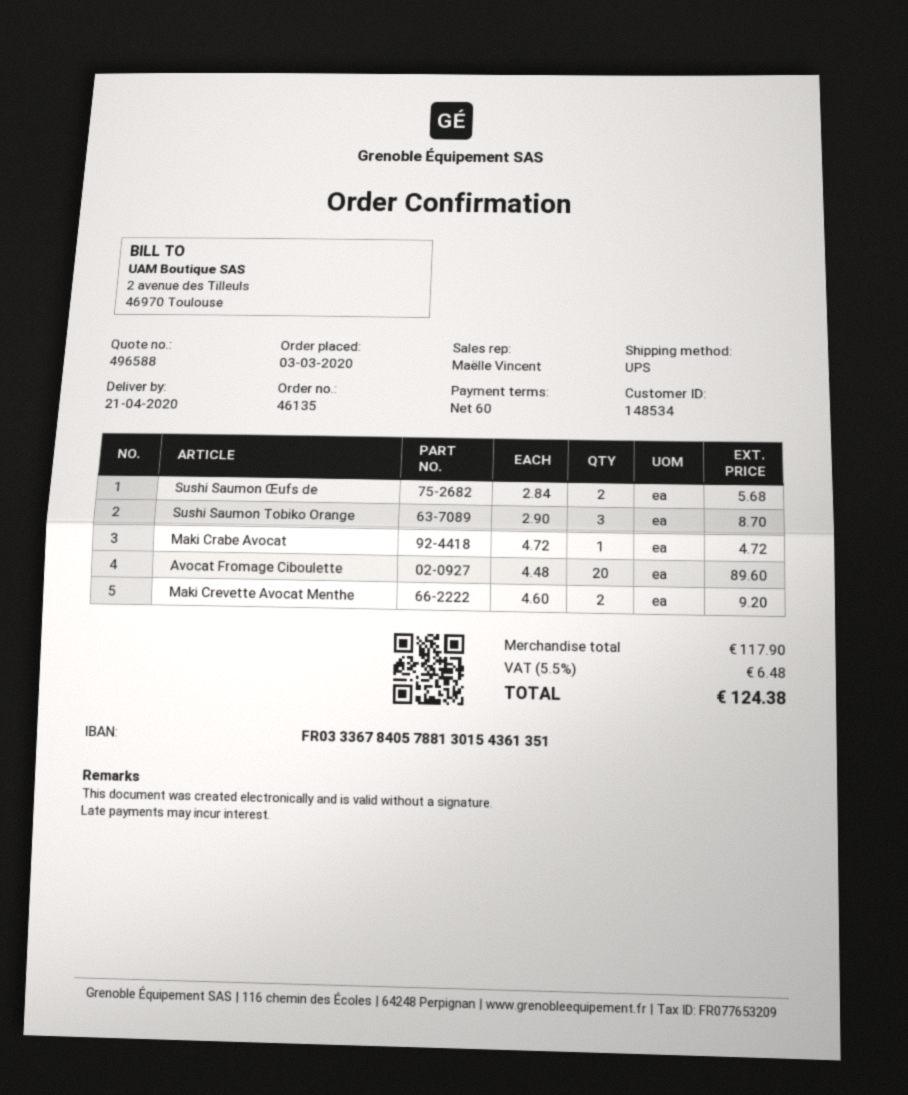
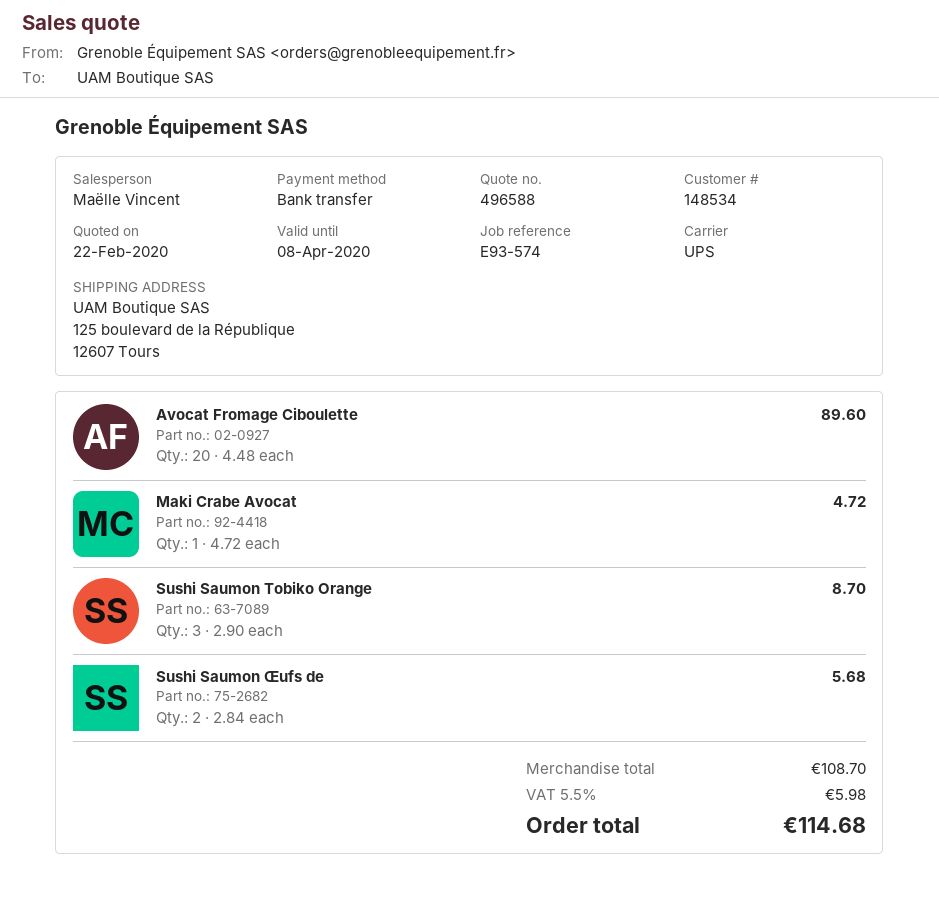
Maki Crevette Avocat Menthe: 2 x 4.60 = 9.20 -> none
subtotal: 117.90 -> 108.70
tax: 5.5% = 6.48 -> 5.5% = 5.98
total: 124.38 -> 114.68

